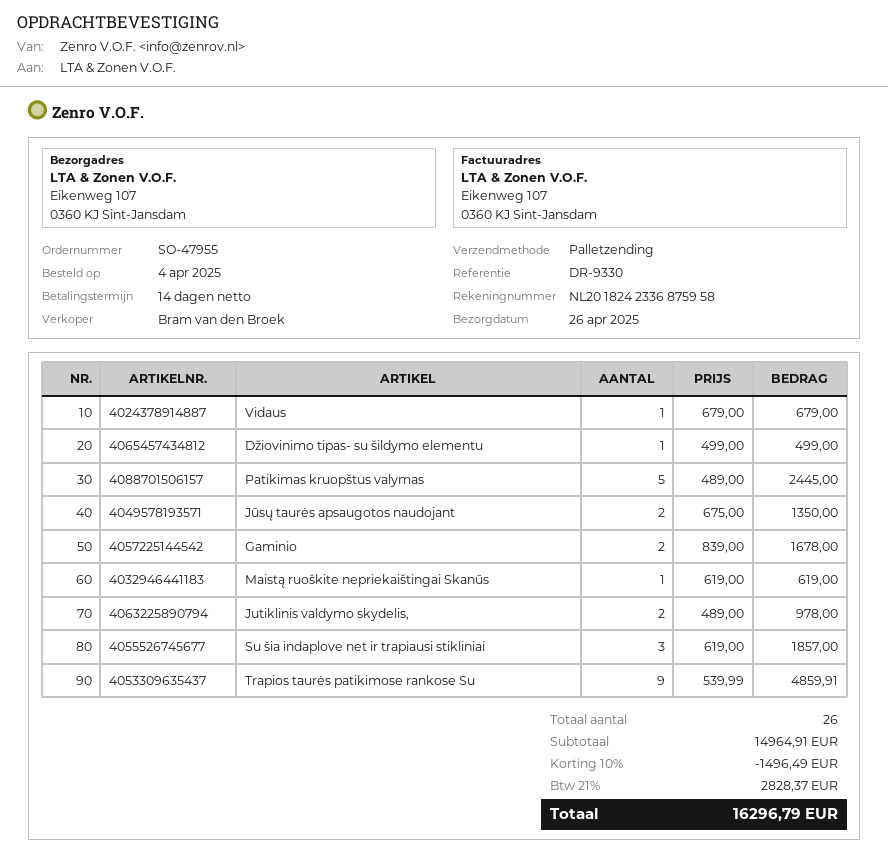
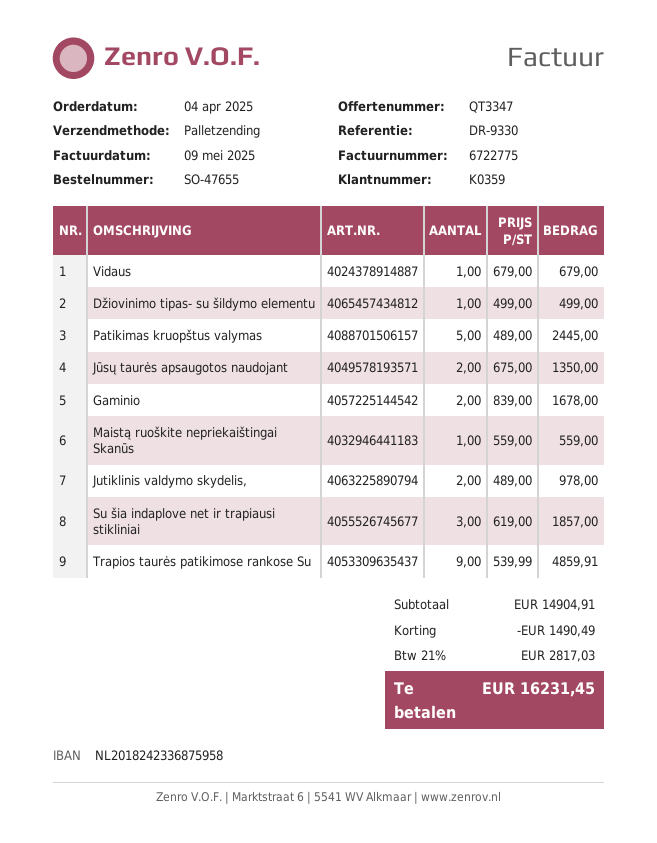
order number: SO-47955 -> SO-47655
Maistą ruoškite nepriekaištingai Skanūs: 1 x 619.00 = 619.00 -> 1 x 559.00 = 559.00
subtotal: 14964.91 -> 14904.91
discount: 1496.49 -> 1490.49
tax: 21% = 2828.37 -> 21% = 2817.03
total: 16296.79 -> 16231.45

